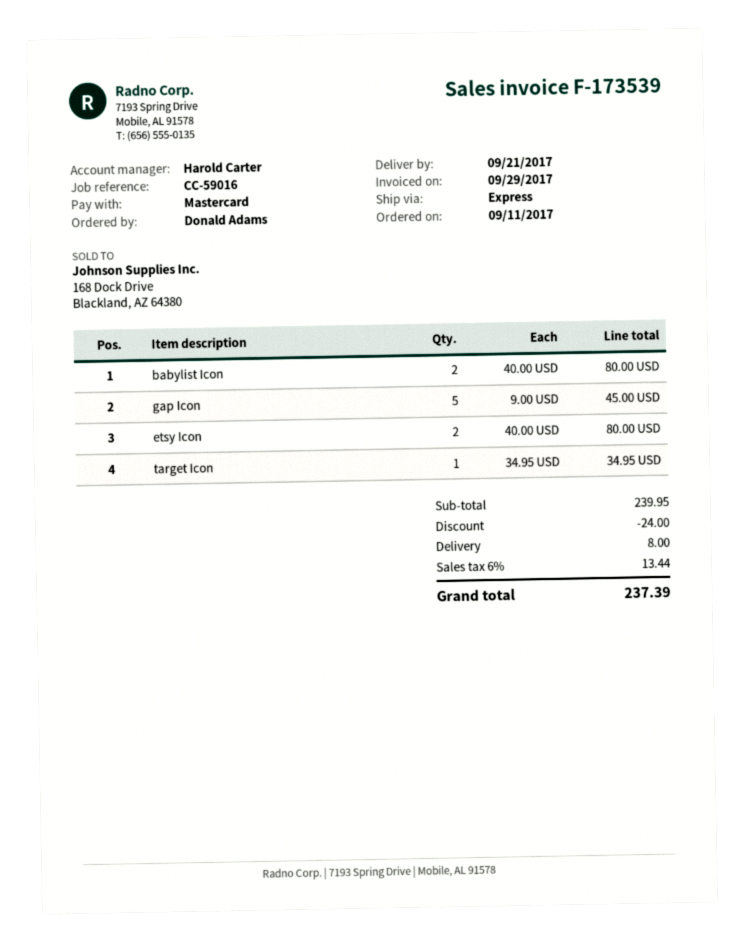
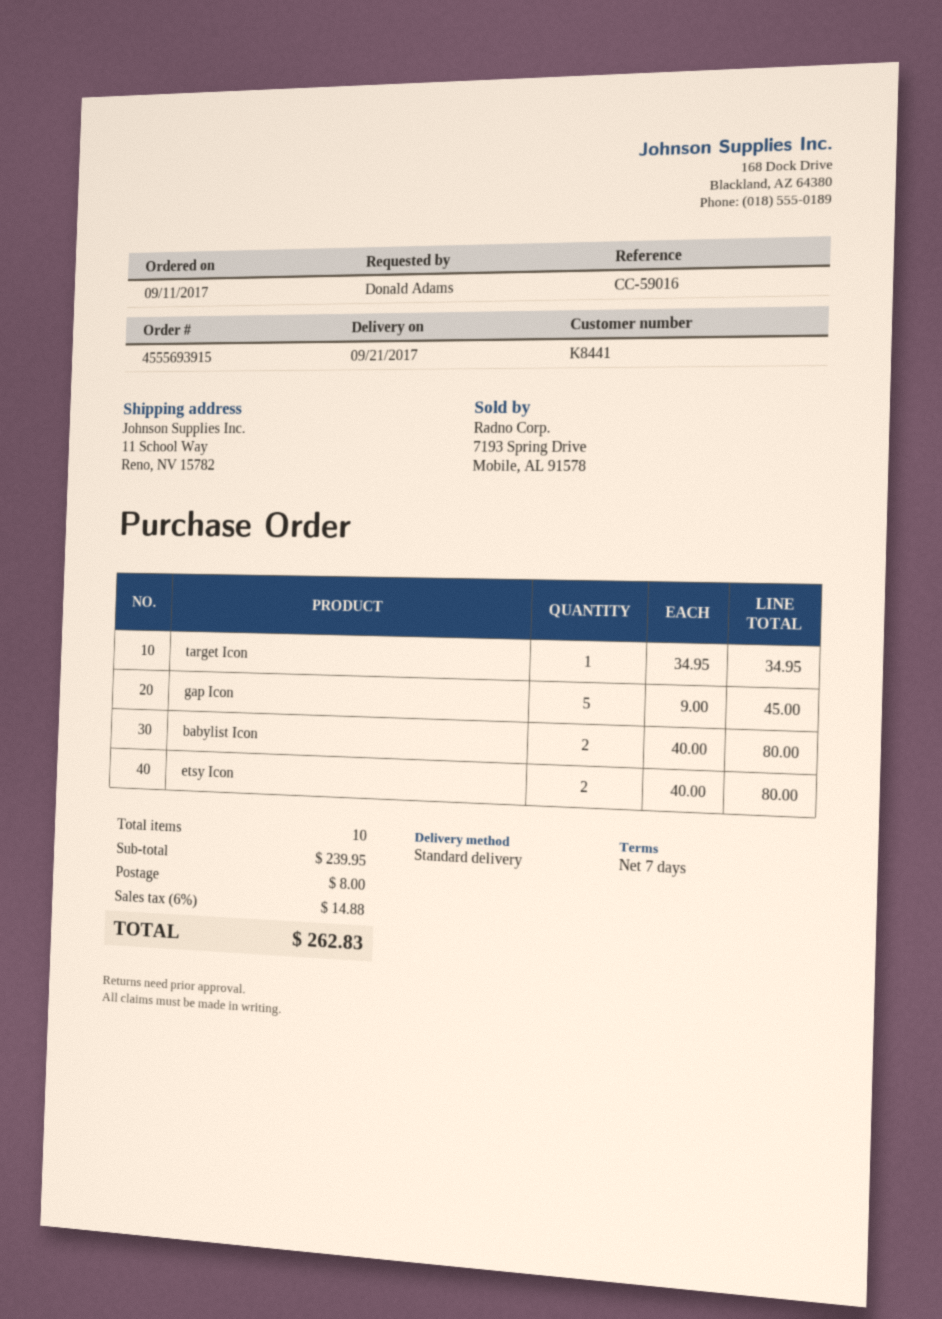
shipping method: express -> standard
discount: 24.00 -> none
tax: 6% = 13.44 -> 6% = 14.88
total: 237.39 -> 262.83

